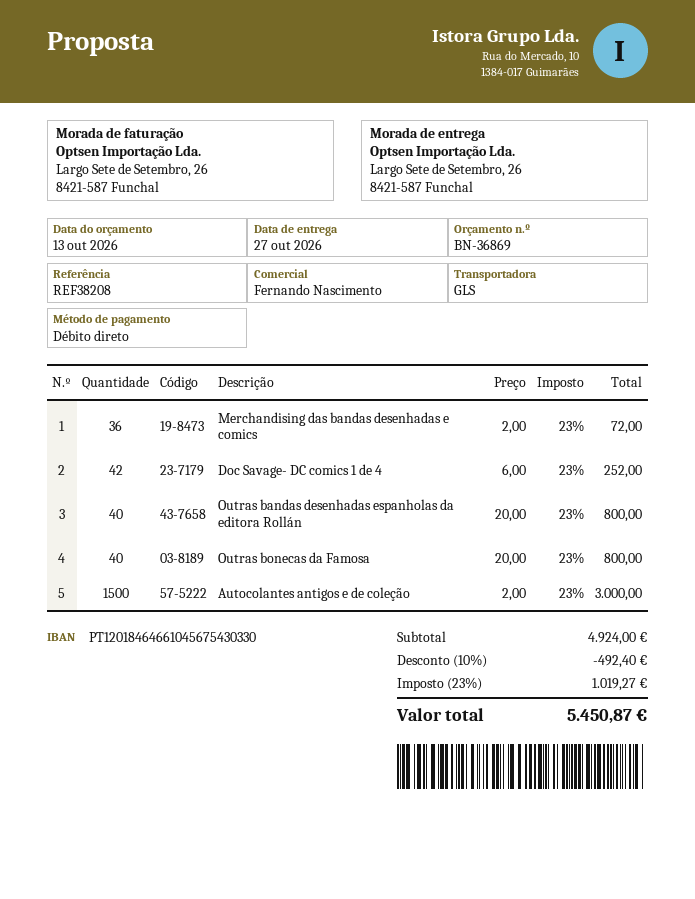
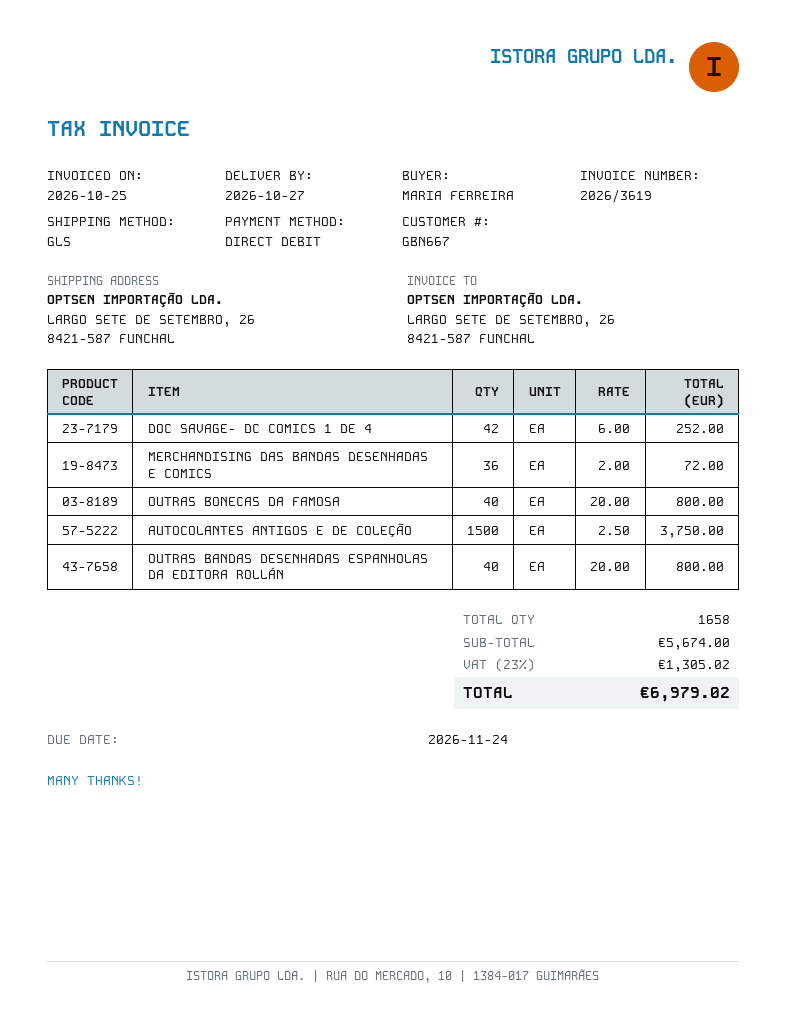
Autocolantes antigos e de coleção: 1500 x 2.00 = 3000.00 -> 1500 x 2.50 = 3750.00
subtotal: 4924.00 -> 5674.00
discount: 10% = 492.40 -> none
tax: 23% = 1019.27 -> 23% = 1305.02
total: 5450.87 -> 6979.02

